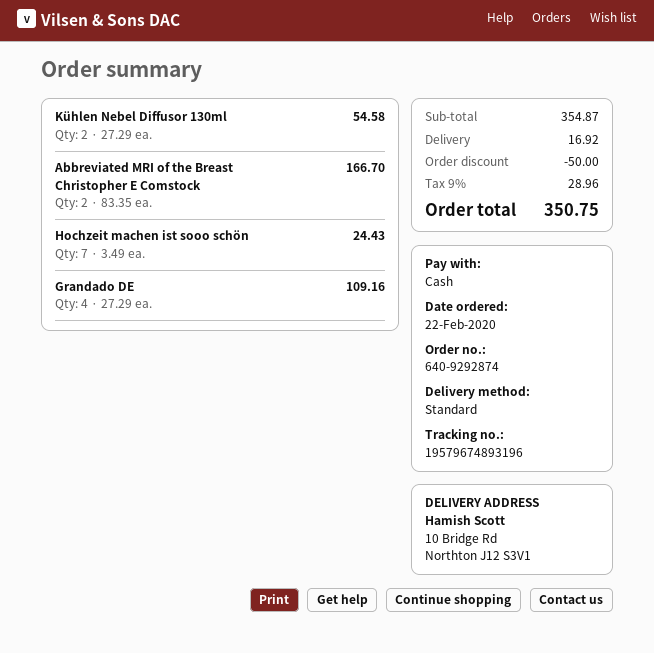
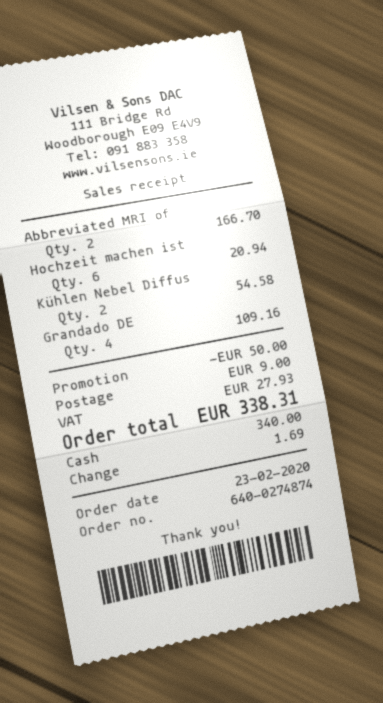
order number: 640-9292874 -> 640-0274874
order date: 2020-02-22 -> 2020-02-23
Hochzeit machen ist sooo schön: 7 for 24.43 -> 6 for 20.94
shipping: 16.92 -> 9.00
tax: 28.96 -> 27.93
total: 350.75 -> 338.31

